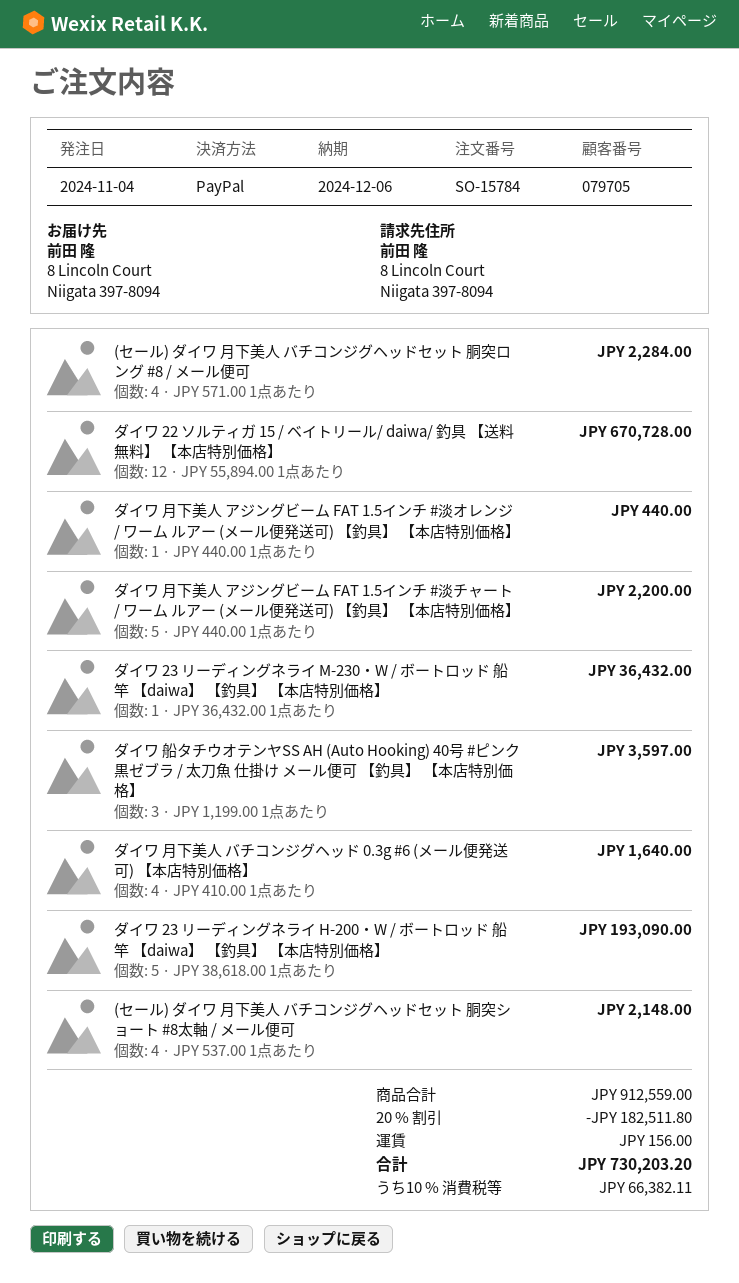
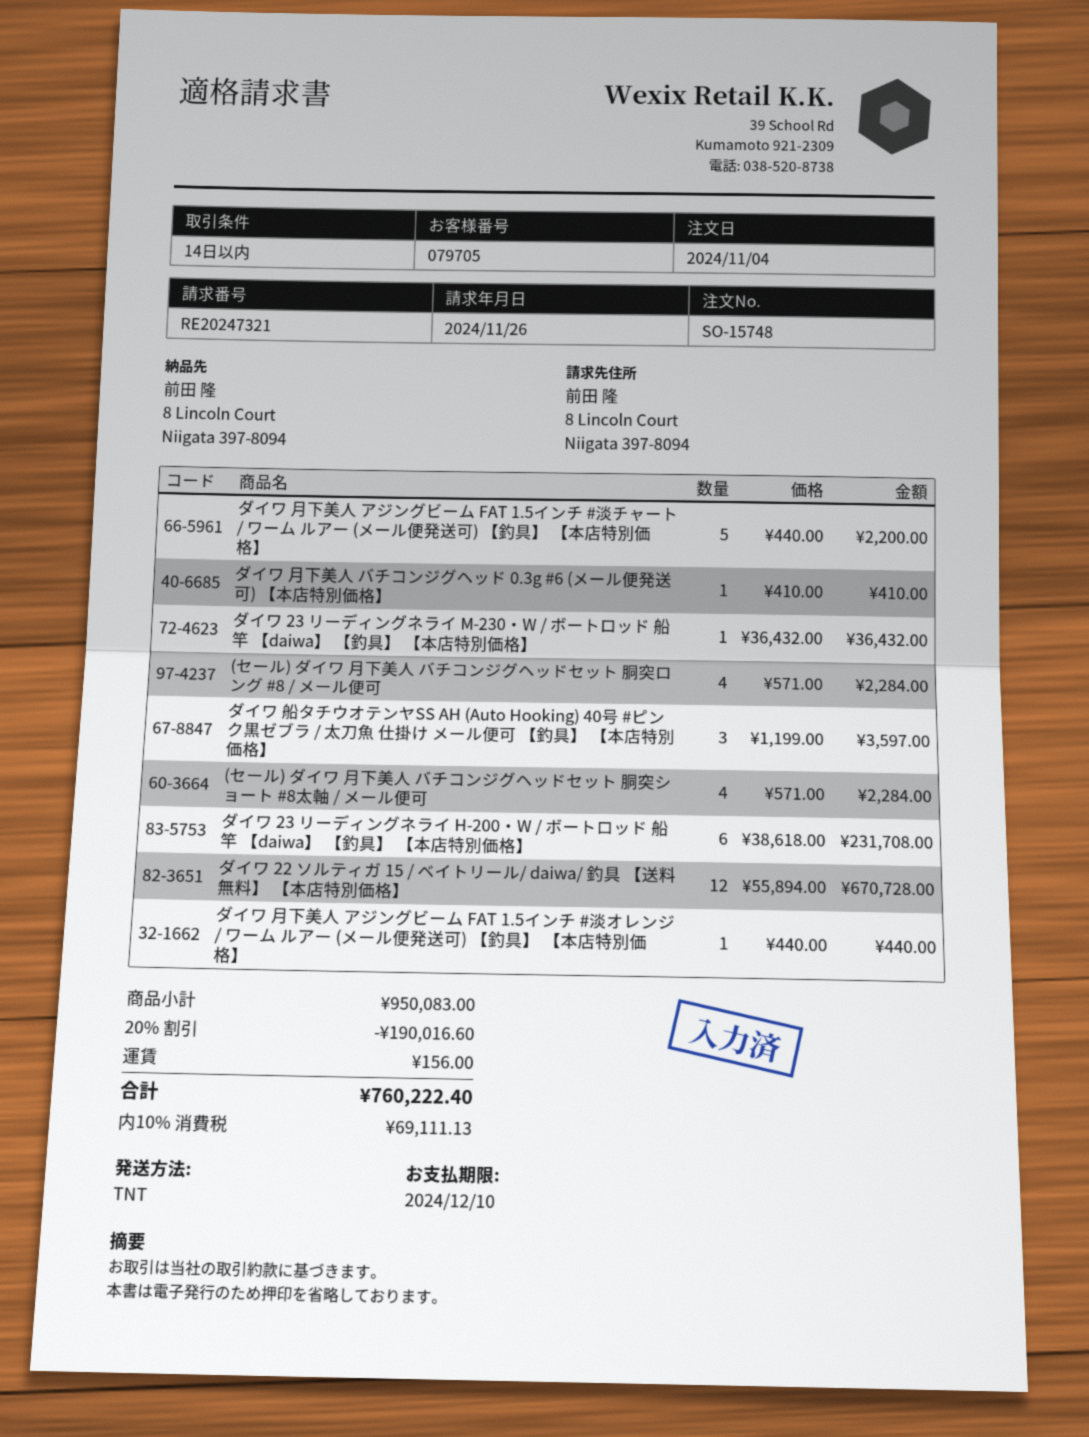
order number: SO-15784 -> SO-15748
ダイワ 月下美人 バチコンジグヘッド 0.3g #6 (メール便発送可) 【本店特別価格】: 4 x 410.00 = 1640.00 -> 1 x 410.00 = 410.00
ダイワ 23 リーディングネライ H-200・W / ボートロッド 船竿 【daiwa】 【釣具】 【本店特別価格】: 5 x 38618.00 = 193090.00 -> 6 x 38618.00 = 231708.00
(セール) ダイワ 月下美人 バチコンジグヘッドセット 胴突ショート #8太軸 / メール便可: 4 x 537.00 = 2148.00 -> 4 x 571.00 = 2284.00
subtotal: 912559.00 -> 950083.00
discount: 20% = 182511.80 -> 20% = 190016.60
tax: 10% = 66382.11 -> 10% = 69111.13
total: 730203.20 -> 760222.40

